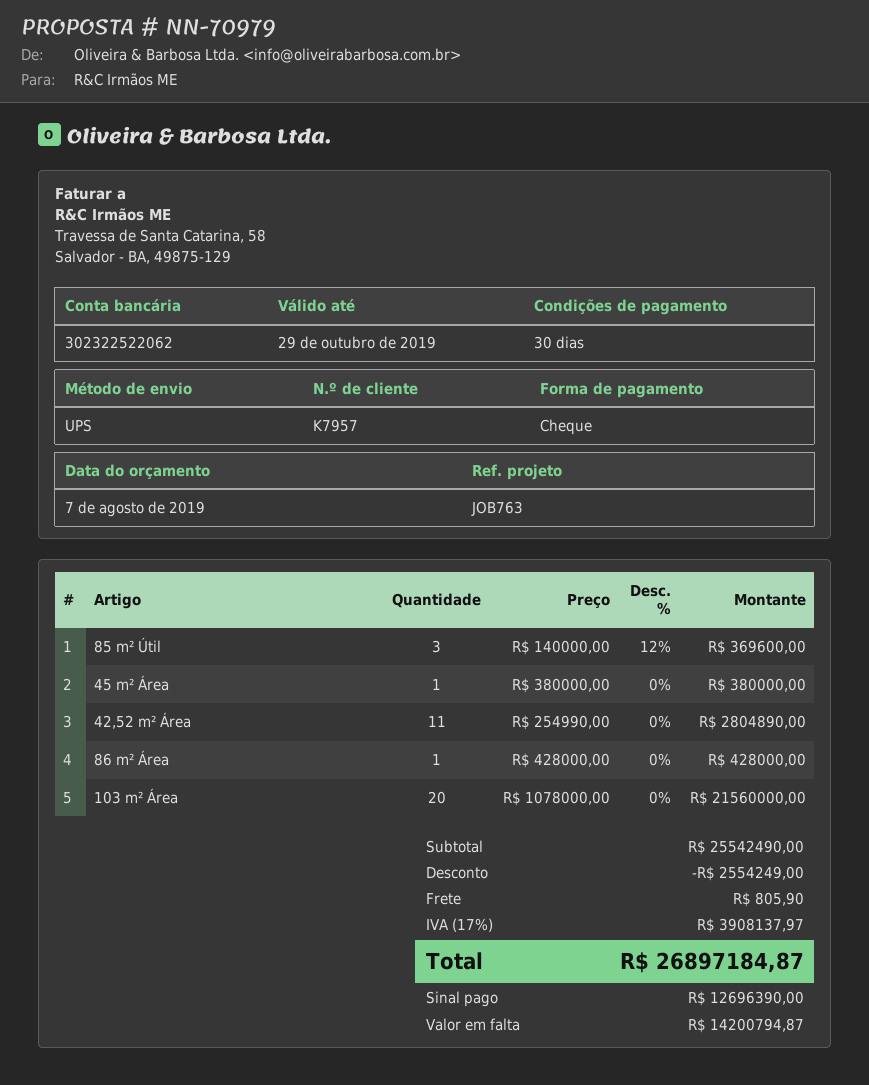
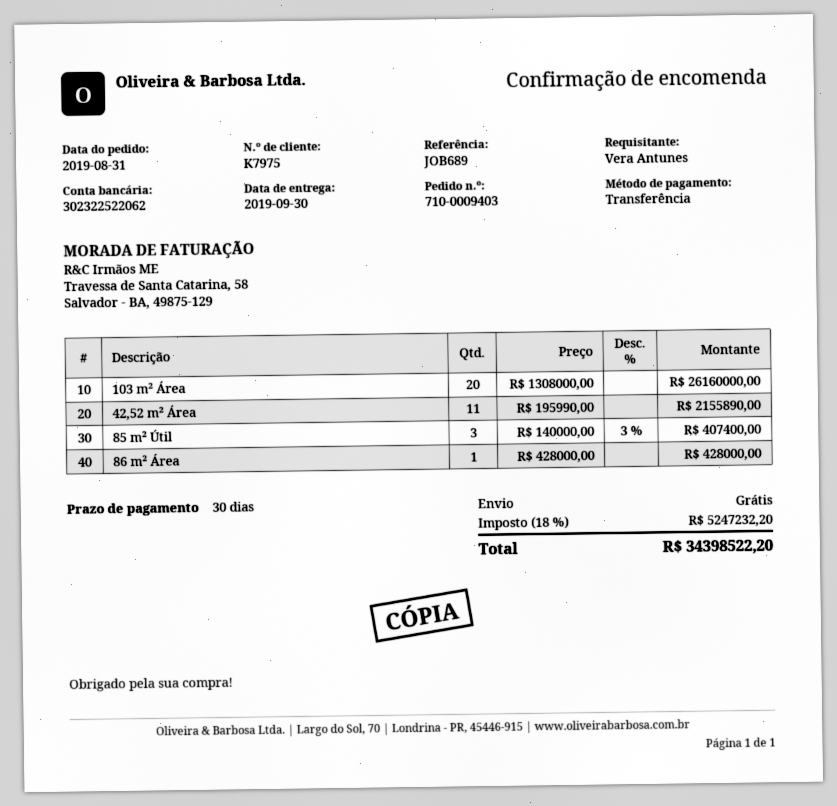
customer number: K7957 -> K7975
reference: JOB763 -> JOB689
payment method: cheque -> bank transfer
85 m² Útil: 3 x 140000.00 - 12% = 369600.00 -> 3 x 140000.00 - 3% = 407400.00
45 m² Área: 1 x 380000.00 = 380000.00 -> none
42,52 m² Área: 11 x 254990.00 = 2804890.00 -> 11 x 195990.00 = 2155890.00
103 m² Área: 20 x 1078000.00 = 21560000.00 -> 20 x 1308000.00 = 26160000.00
discount: 2554249.00 -> none
shipping: 805.90 -> 0.00
tax: 17% = 3908137.97 -> 18% = 5247232.20
total: 26897184.87 -> 34398522.20

